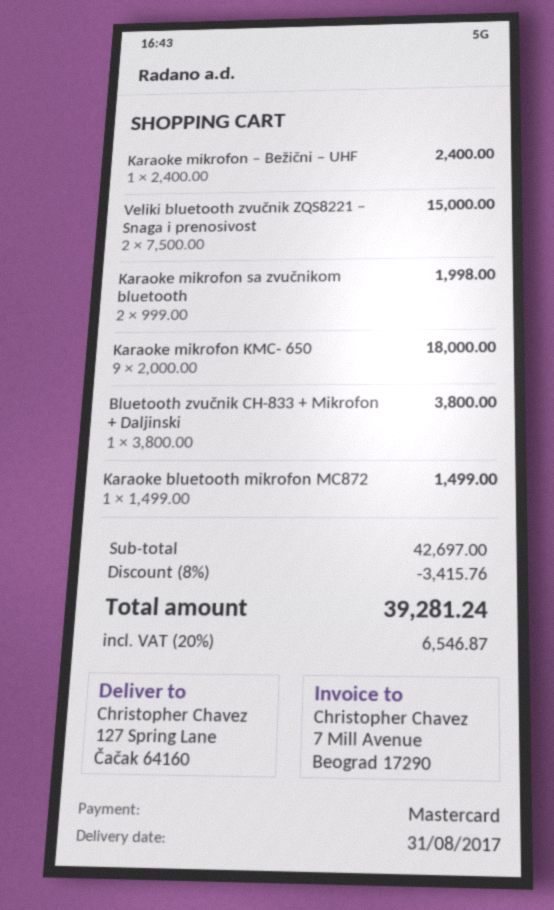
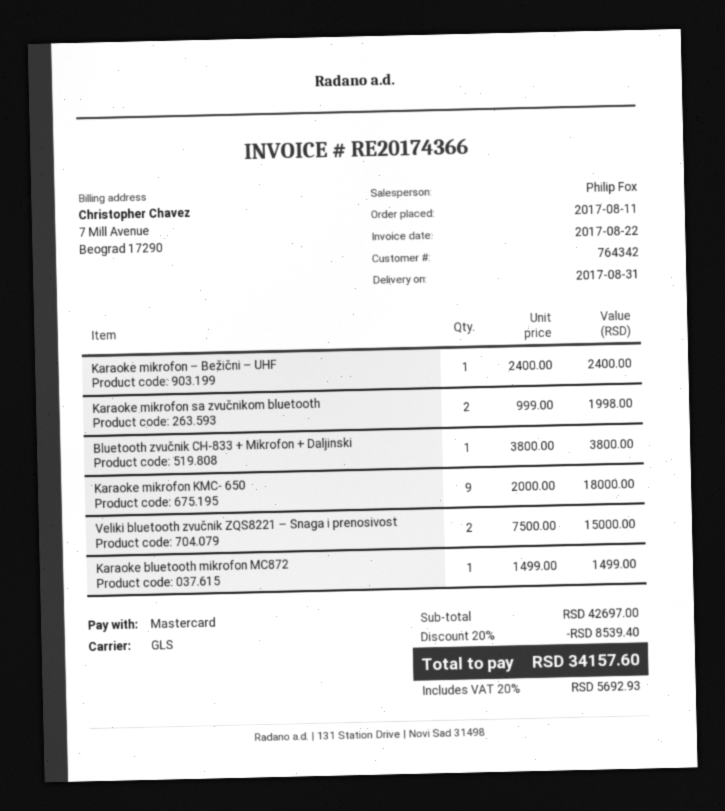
discount: 8% = 3415.76 -> 20% = 8539.40
tax: 20% = 6546.87 -> 20% = 5692.93
total: 39281.24 -> 34157.60

